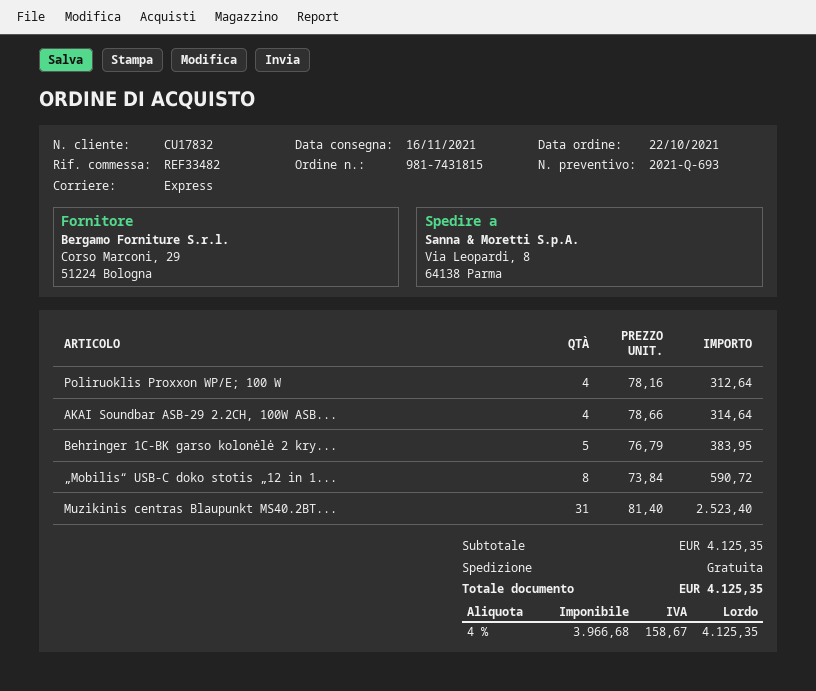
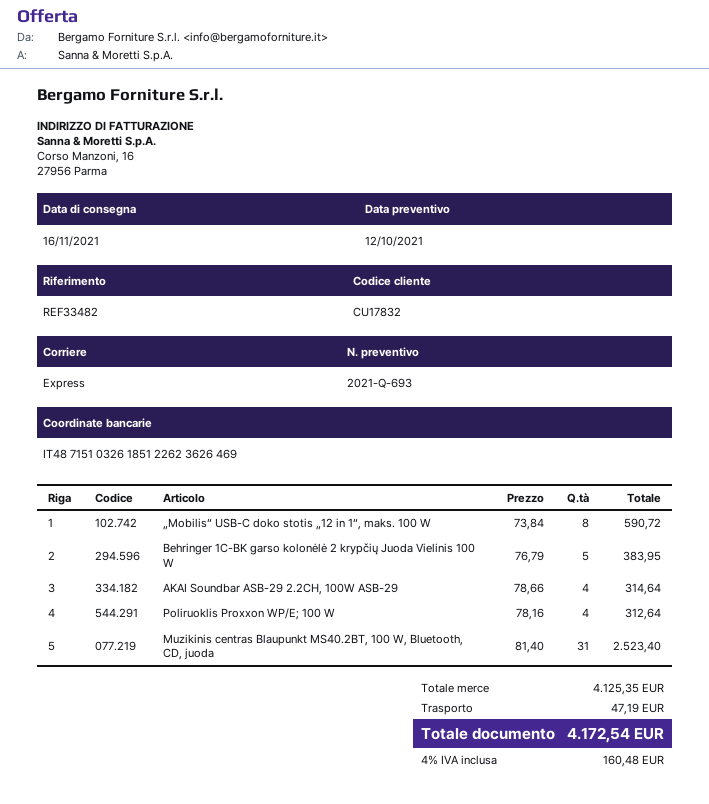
shipping: 0.00 -> 47.19
tax: 4% = 158.67 -> 4% = 160.48
total: 4125.35 -> 4172.54

